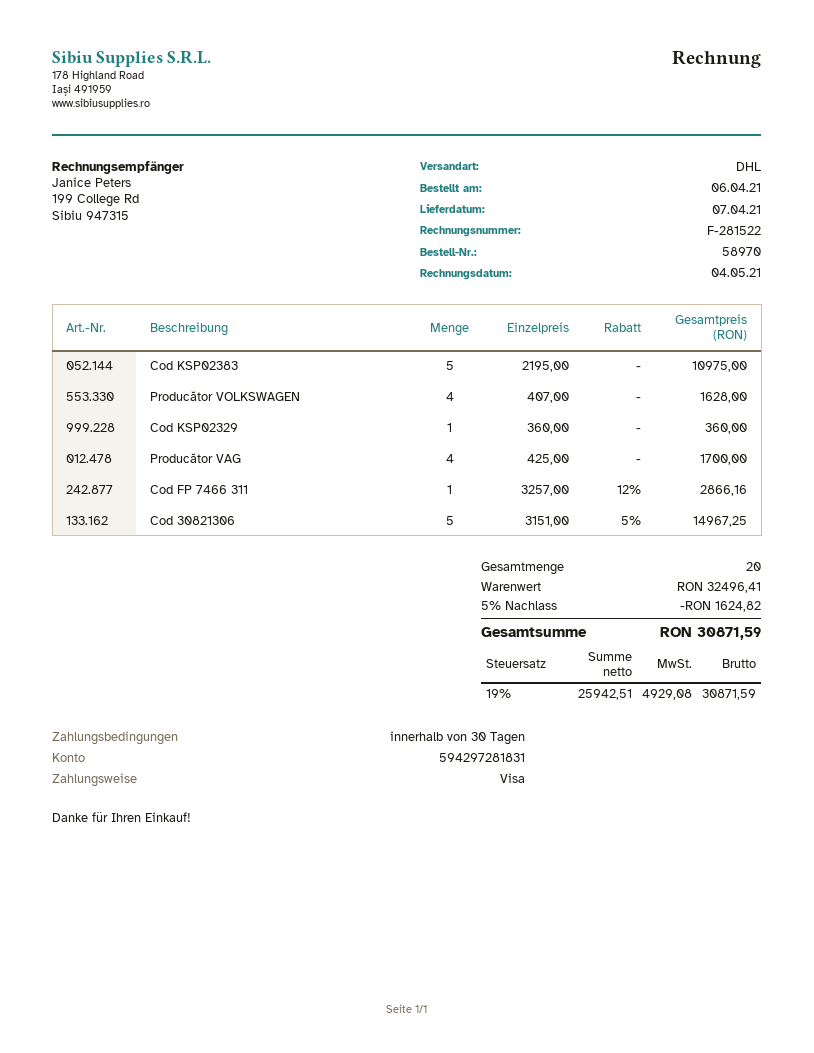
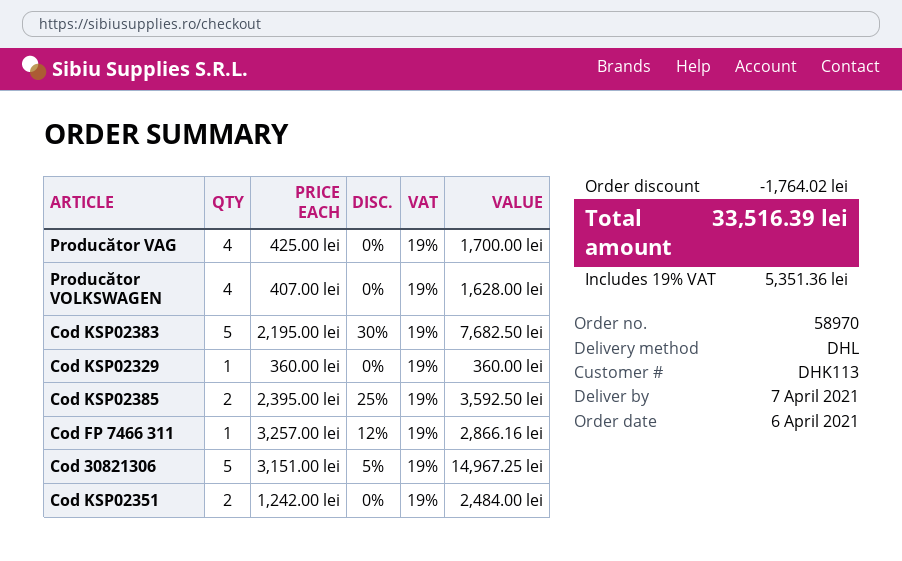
Cod KSP02383: 5 x 2195.00 = 10975.00 -> 5 x 2195.00 - 30% = 7682.50
Cod KSP02385: none -> 2 x 2395.00 - 25% = 3592.50
Cod KSP02351: none -> 2 x 1242.00 = 2484.00
discount: 1624.82 -> 1764.02
tax: 19% = 4929.08 -> 19% = 5351.36
total: 30871.59 -> 33516.39

